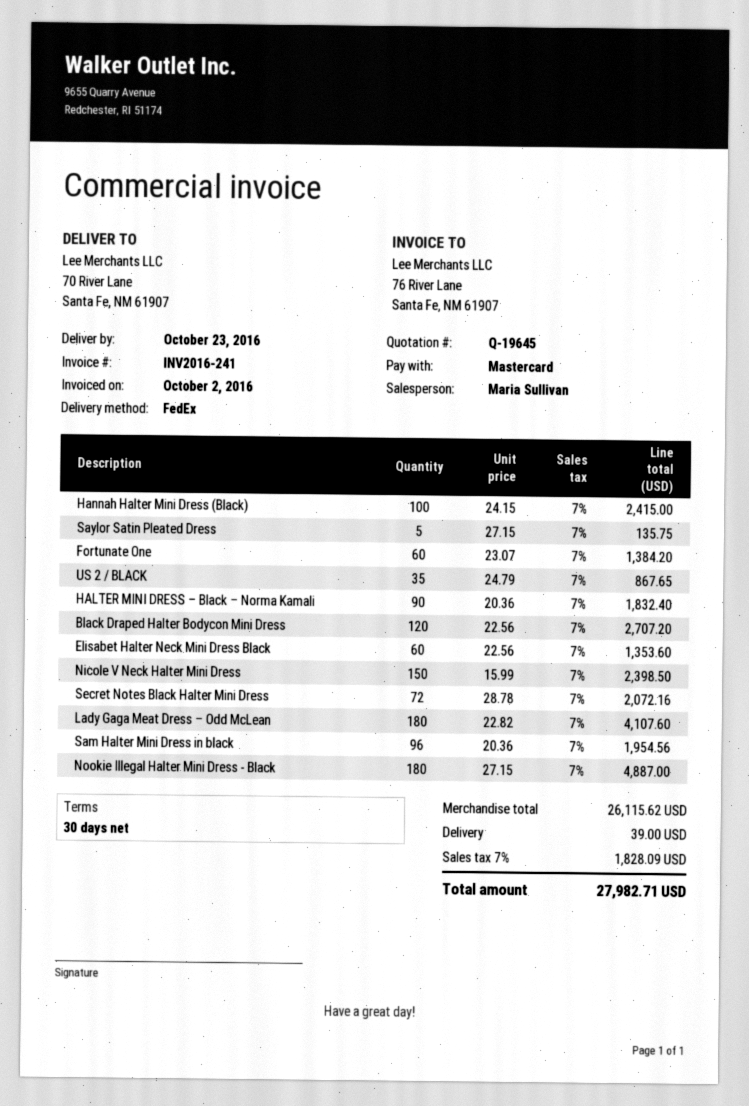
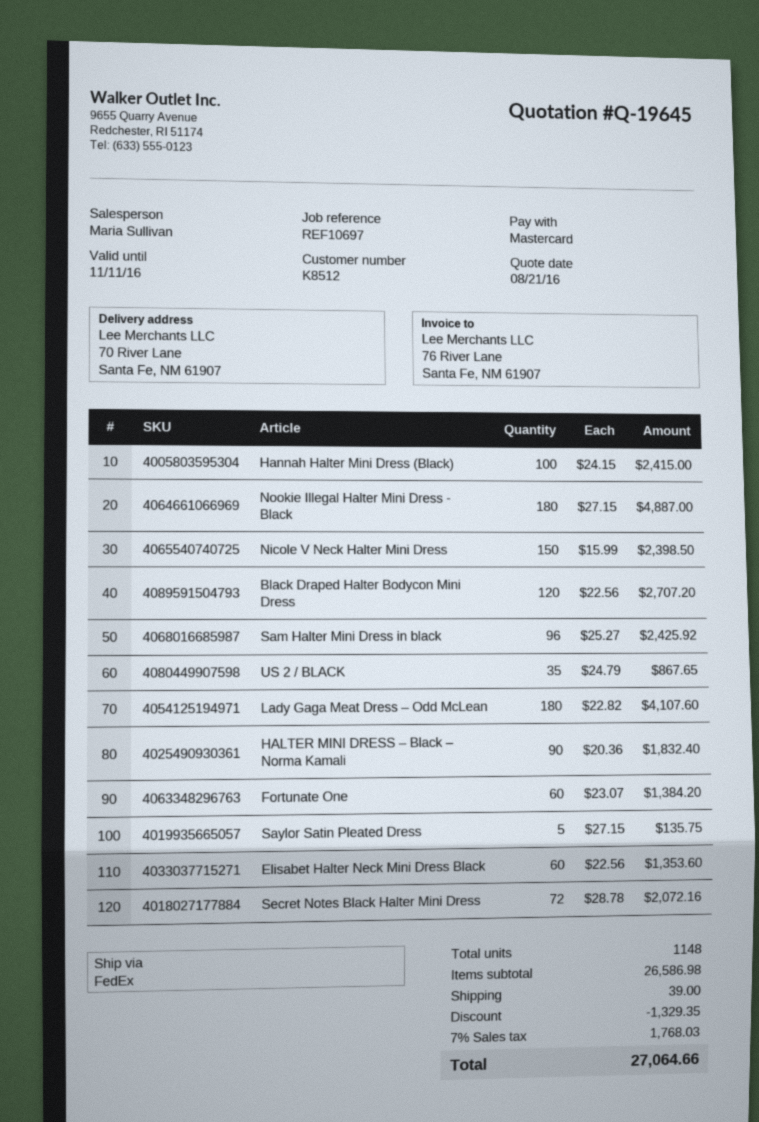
Sam Halter Mini Dress in black: 96 x 20.36 = 1954.56 -> 96 x 25.27 = 2425.92
subtotal: 26115.62 -> 26586.98
discount: none -> 1329.35
tax: 7% = 1828.09 -> 7% = 1768.03
total: 27982.71 -> 27064.66

